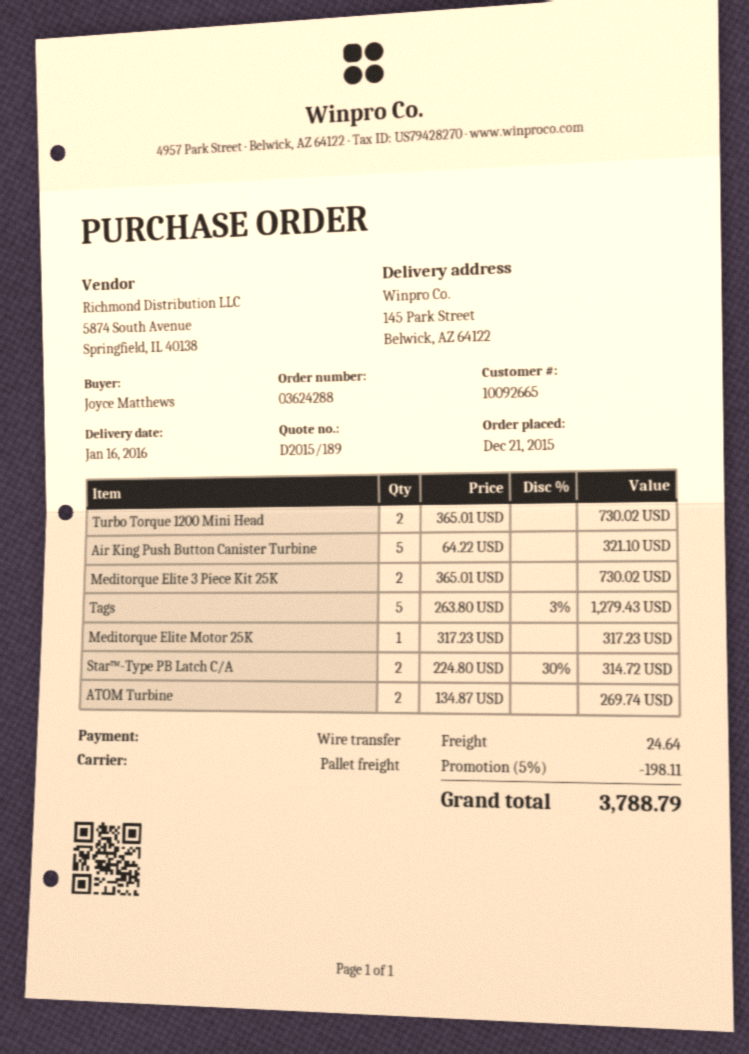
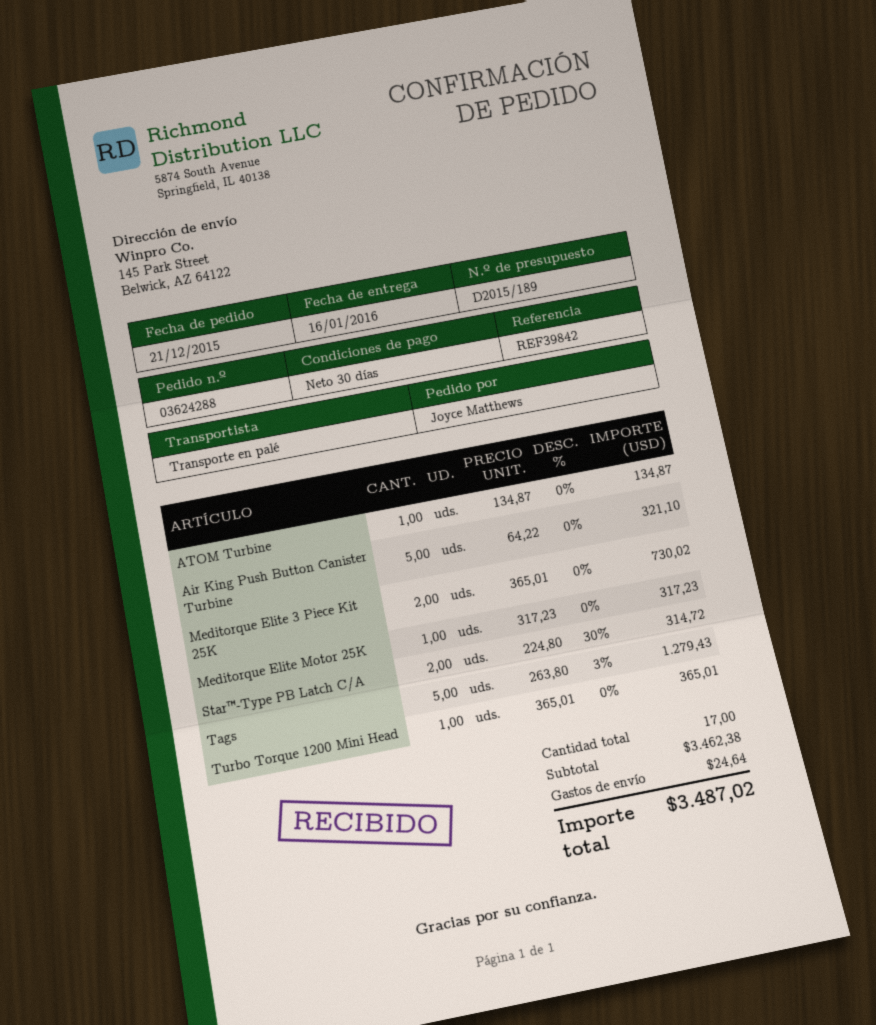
Turbo Torque 1200 Mini Head: 2 x 365.01 = 730.02 -> 1 x 365.01 = 365.01
ATOM Turbine: 2 x 134.87 = 269.74 -> 1 x 134.87 = 134.87
discount: 5% = 198.11 -> none
total: 3788.79 -> 3487.02

